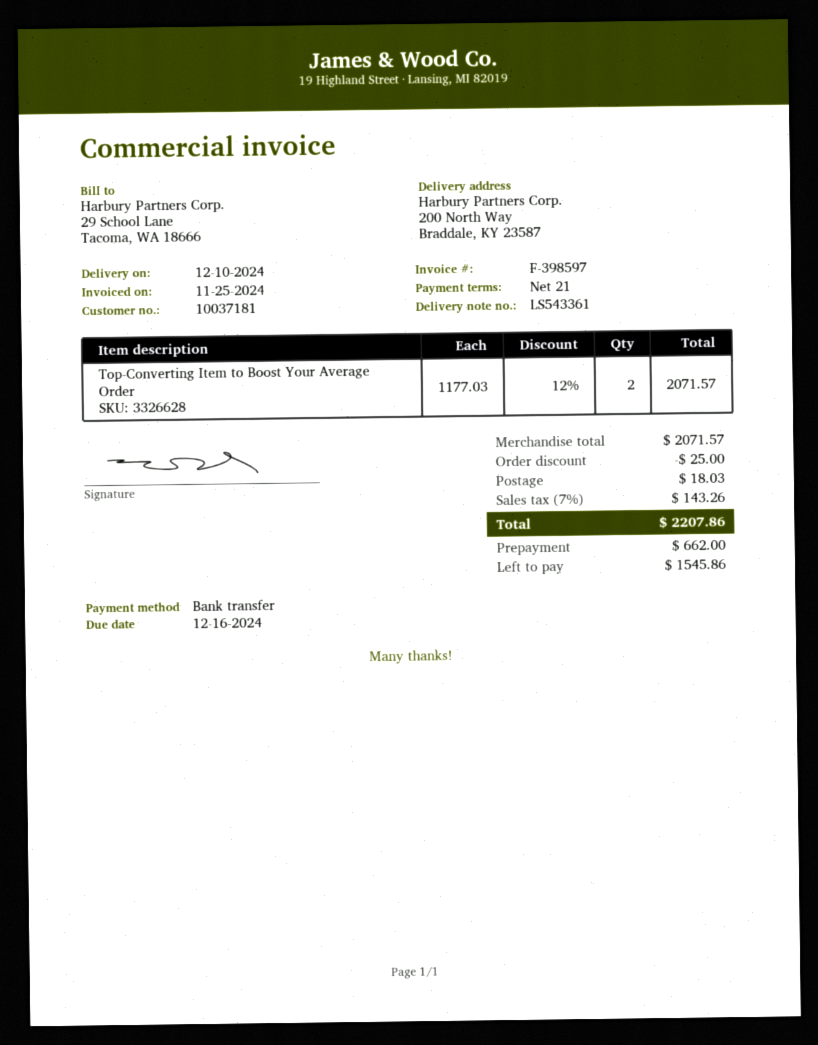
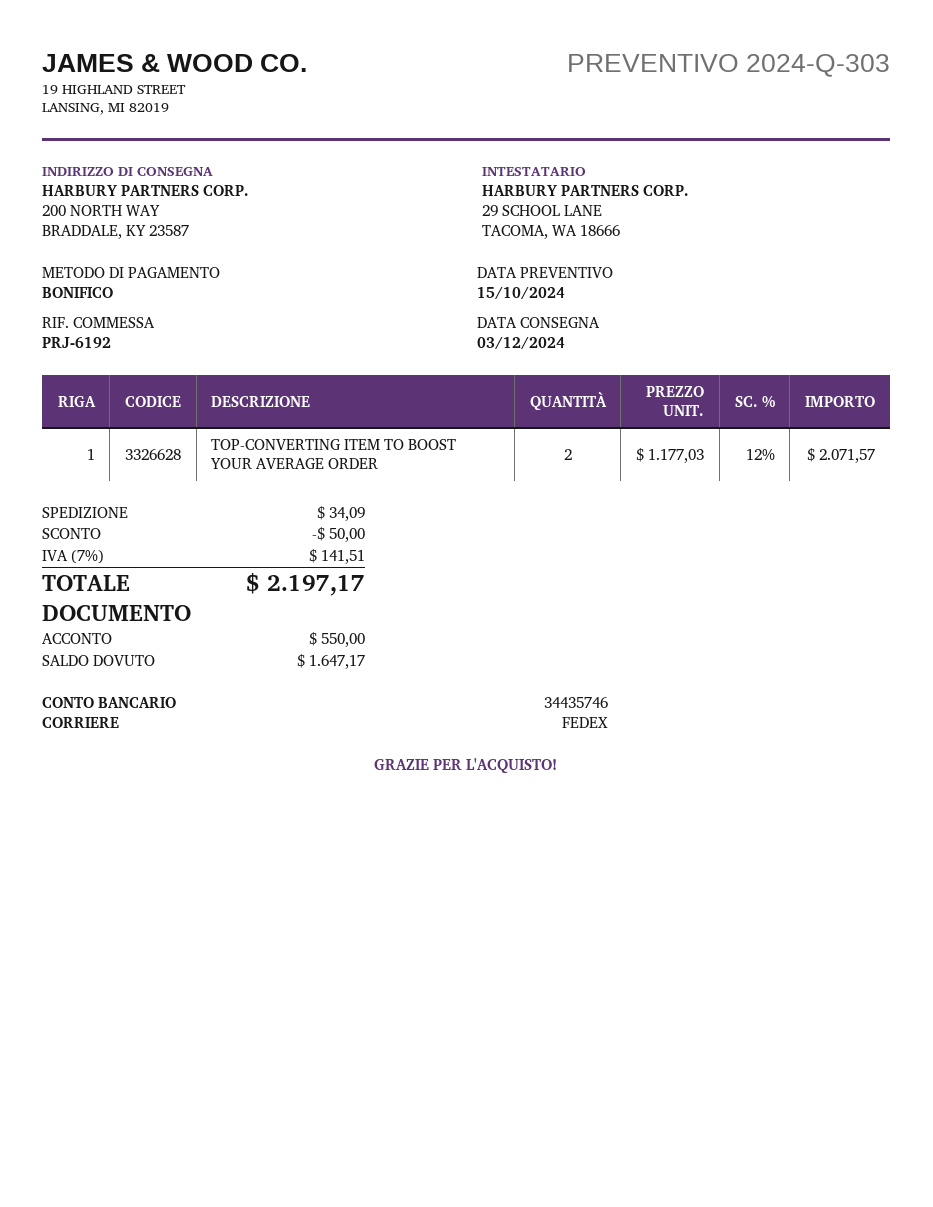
delivery date: 2024-12-10 -> 2024-12-03
discount: 25.00 -> 50.00
shipping: 18.03 -> 34.09
tax: 7% = 143.26 -> 7% = 141.51
total: 2207.86 -> 2197.17
deposit: 662.00 -> 550.00
balance: 1545.86 -> 1647.17

